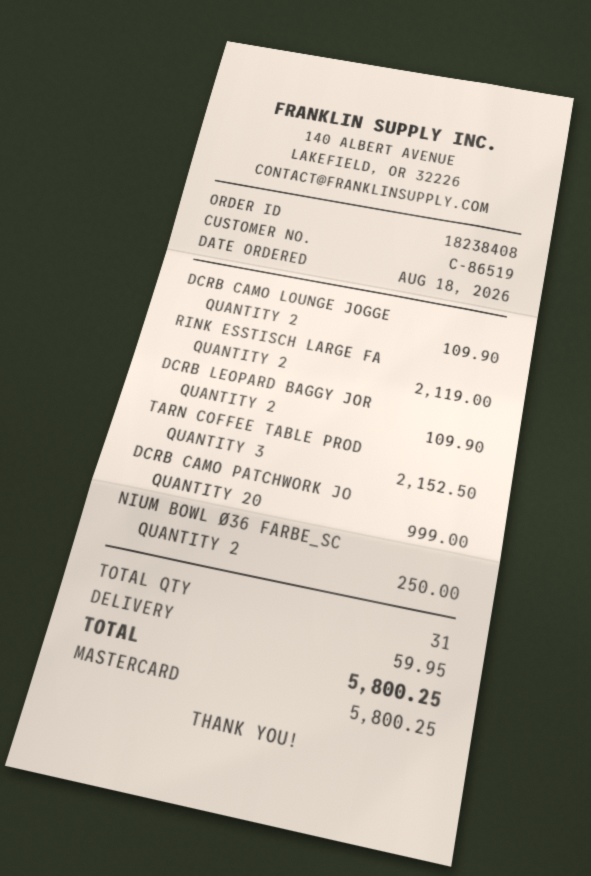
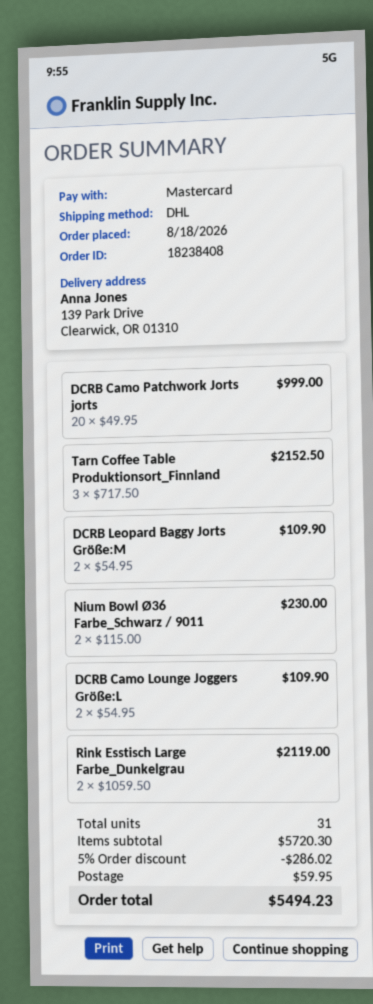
NIUM BOWL Ø36 FARBE_SC: 2 for 250.00 -> 2 for 230.00
discount: none -> 5% = 286.02
total: 5800.25 -> 5494.23

